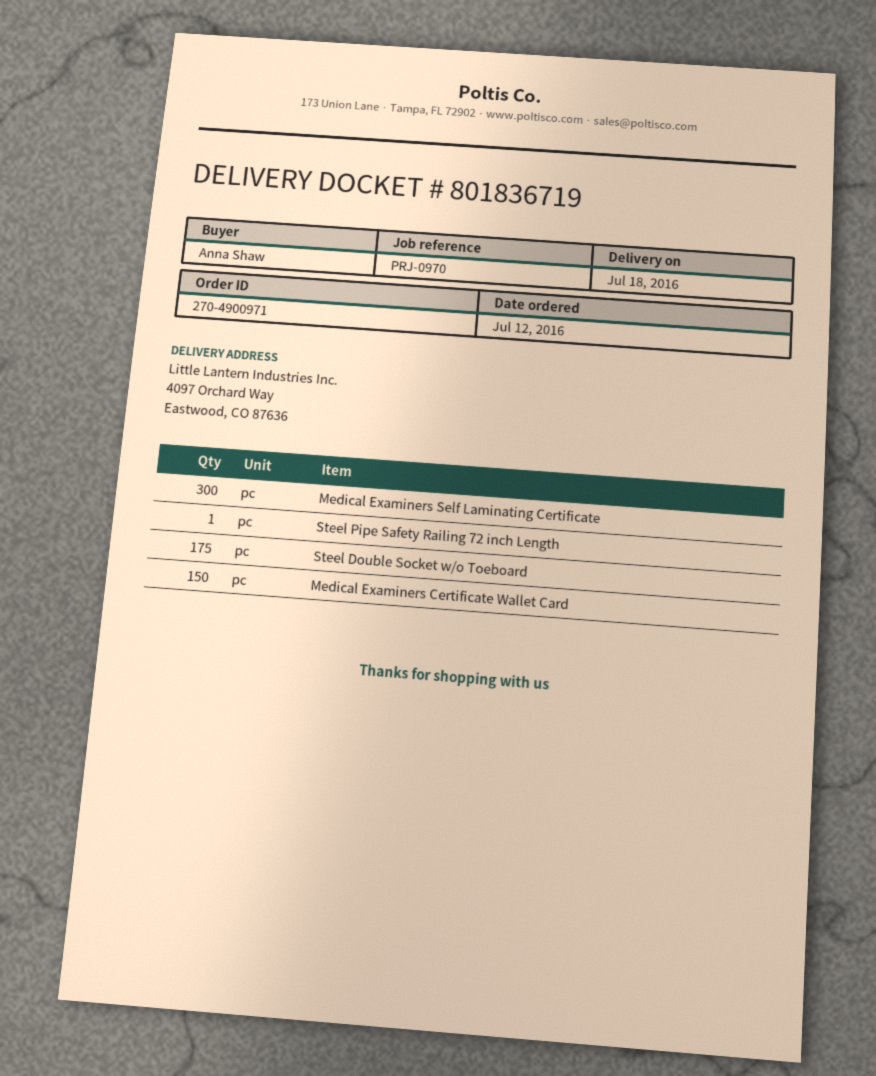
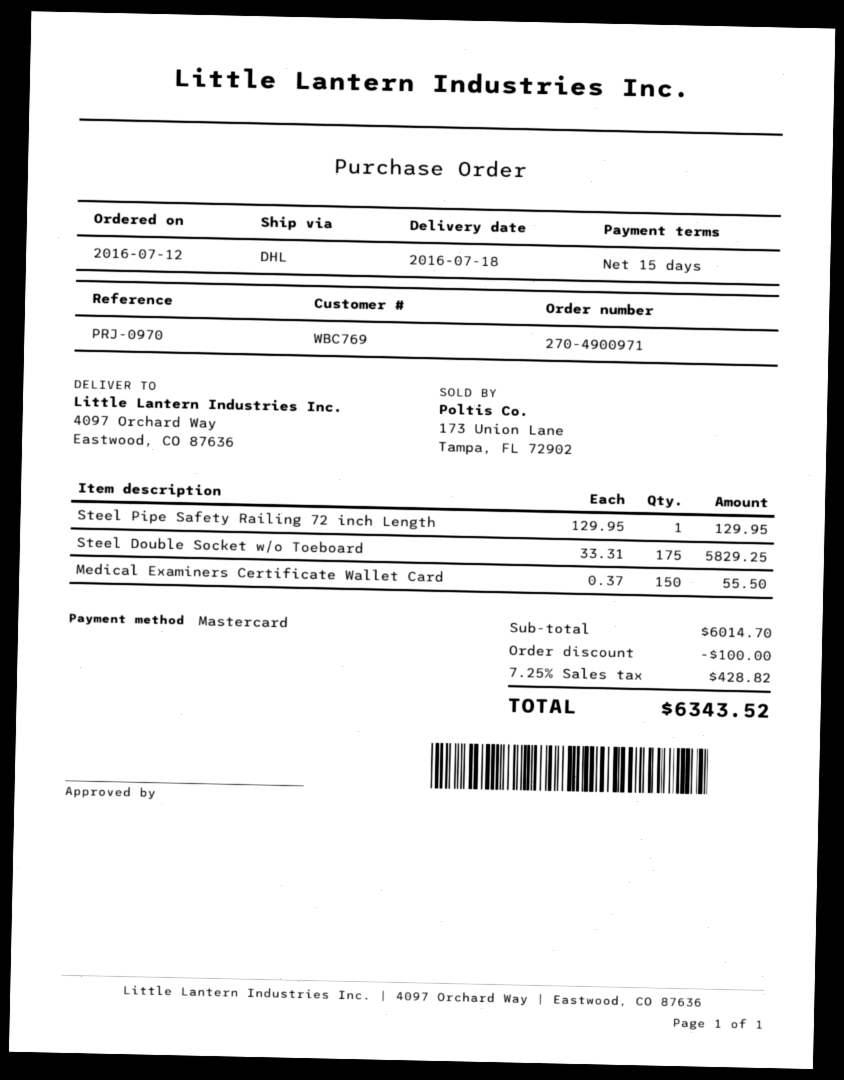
Medical Examiners Self Laminating Certificate: 300 -> none

